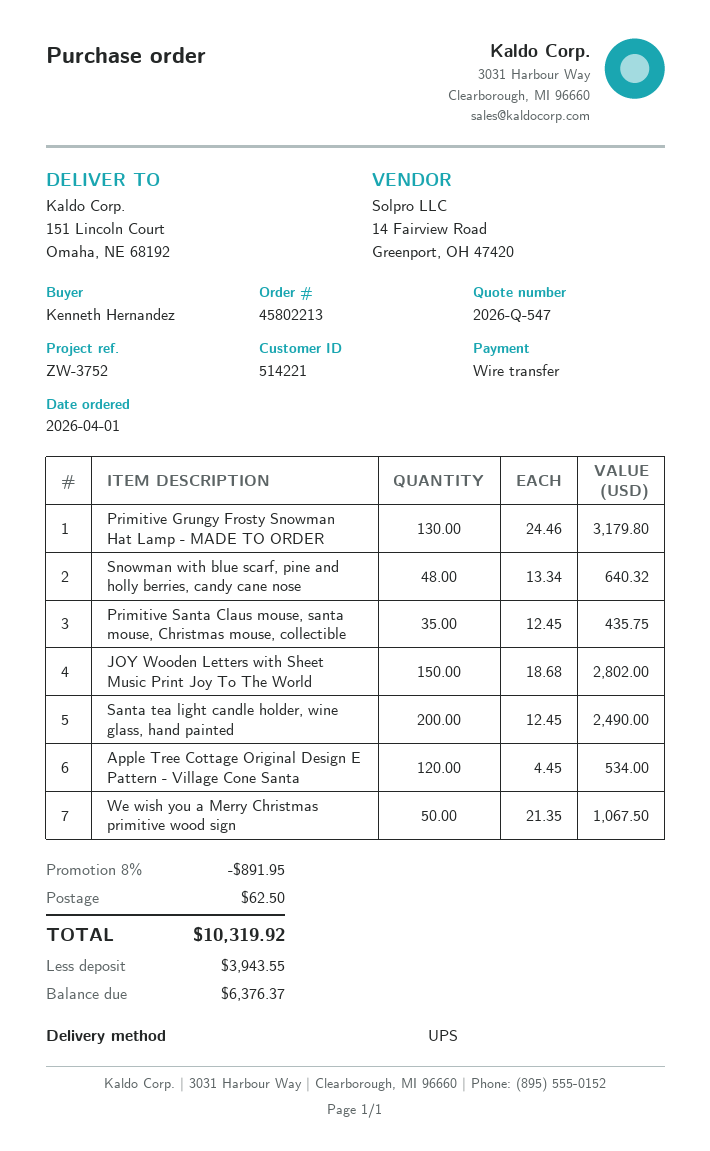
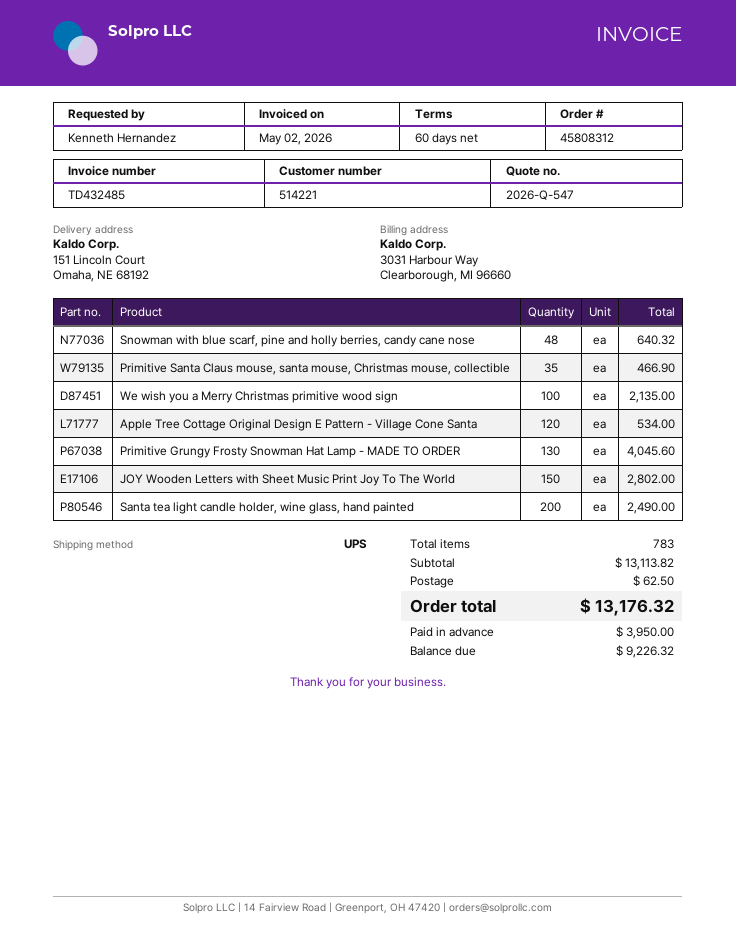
order number: 45802213 -> 45808312
Primitive Grungy Frosty Snowman Hat Lamp - MADE TO ORDER: 130 for 3179.80 -> 130 for 4045.60
Primitive Santa Claus mouse, santa mouse, Christmas mouse, collectible: 35 for 435.75 -> 35 for 466.90
We wish you a Merry Christmas primitive wood sign: 50 for 1067.50 -> 100 for 2135.00
discount: 8% = 891.95 -> none
total: 10319.92 -> 13176.32
deposit: 3943.55 -> 3950.00
balance: 6376.37 -> 9226.32

